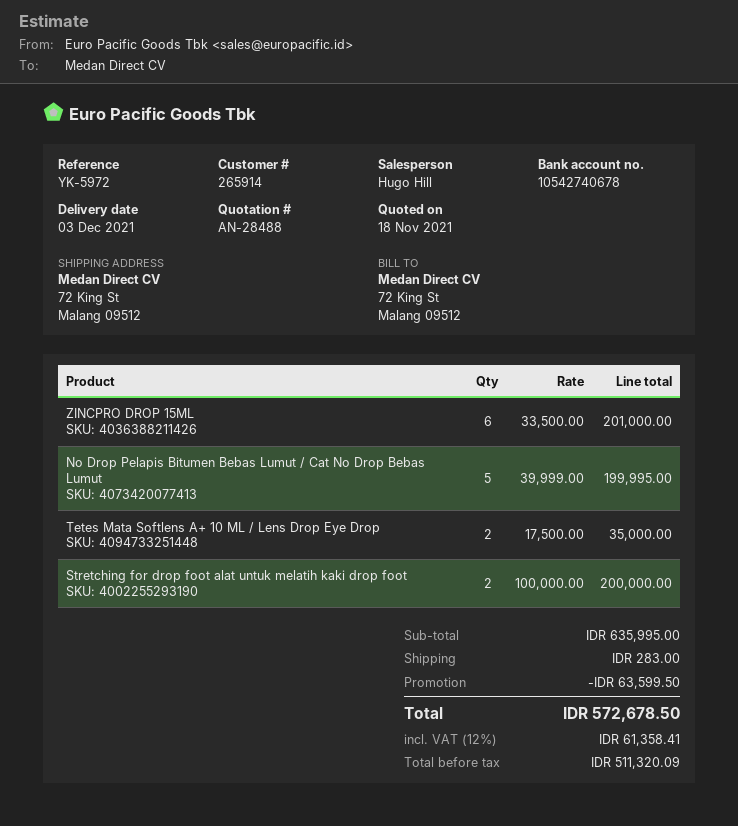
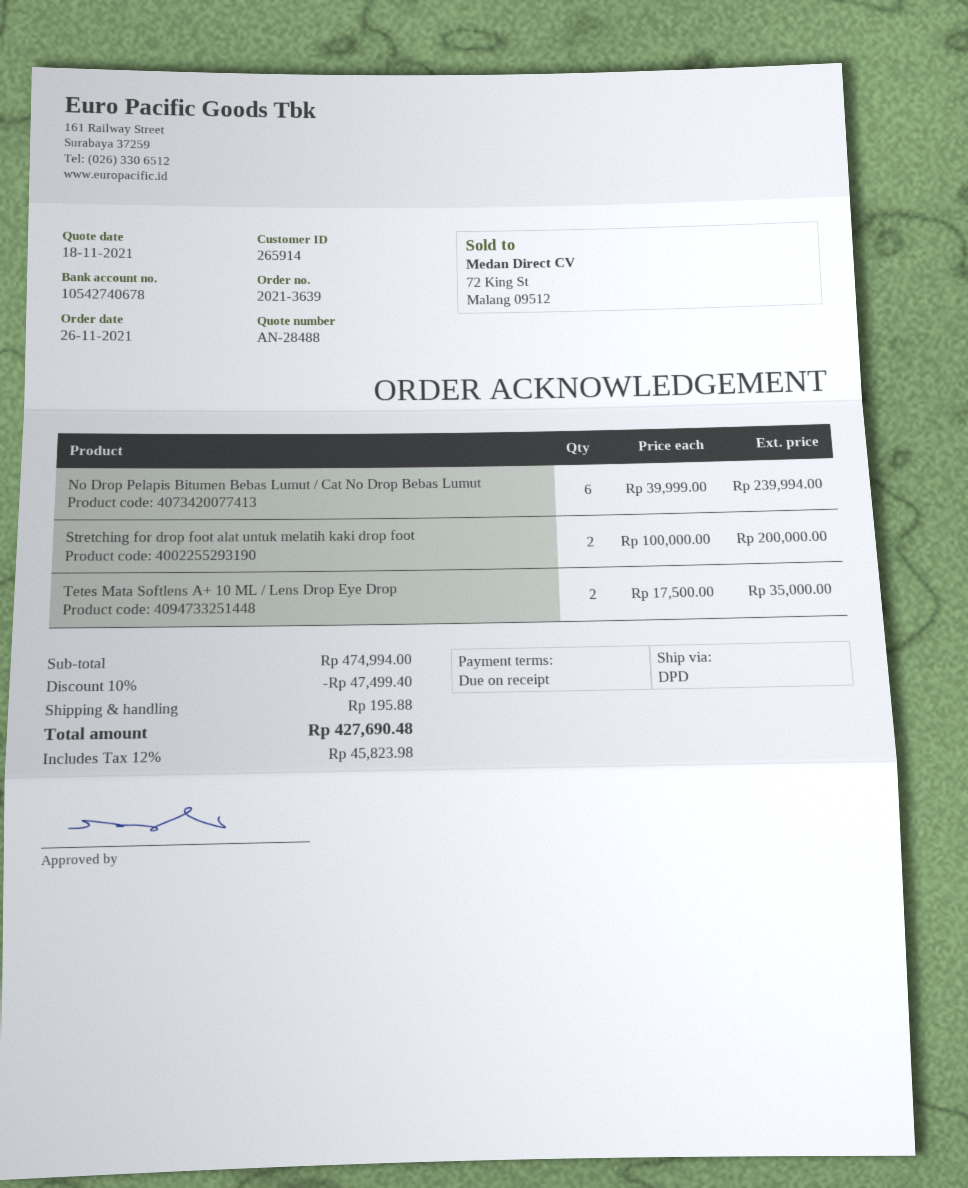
ZINCPRO DROP 15ML: 6 x 33500.00 = 201000.00 -> none
No Drop Pelapis Bitumen Bebas Lumut / Cat No Drop Bebas Lumut: 5 x 39999.00 = 199995.00 -> 6 x 39999.00 = 239994.00
subtotal: 635995.00 -> 474994.00
discount: 63599.50 -> 47499.40
shipping: 283.00 -> 195.88
tax: 12% = 61358.41 -> 12% = 45823.98
total: 572678.50 -> 427690.48

